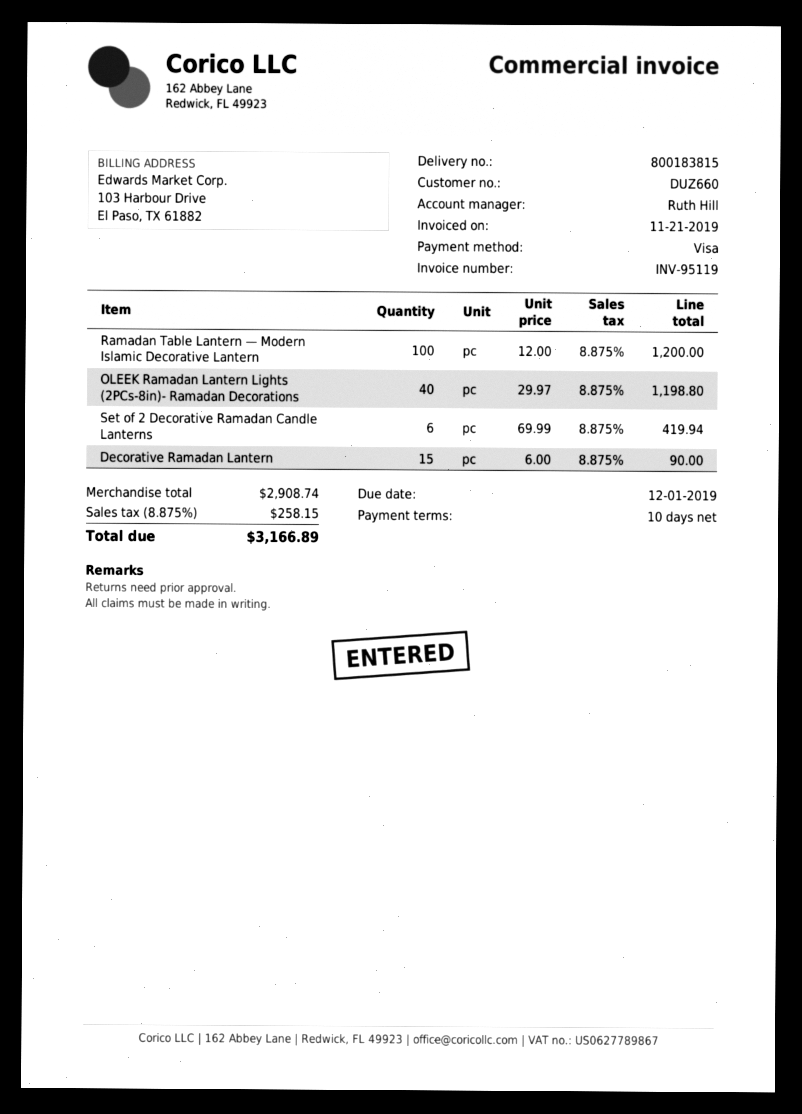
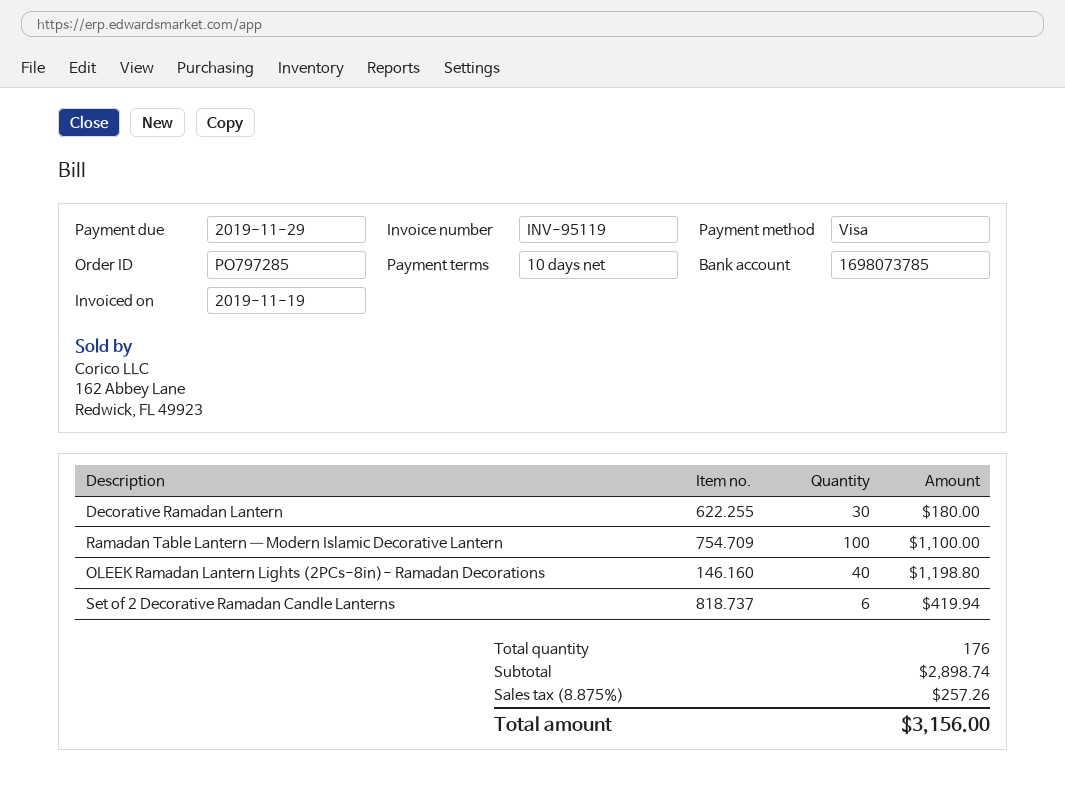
invoice date: 2019-11-21 -> 2019-11-19
due date: 2019-12-01 -> 2019-11-29
Ramadan Table Lantern — Modern Islamic Decorative Lantern: 100 for 1200.00 -> 100 for 1100.00
Decorative Ramadan Lantern: 15 for 90.00 -> 30 for 180.00
subtotal: 2908.74 -> 2898.74
tax: 8.875% = 258.15 -> 8.875% = 257.26
total: 3166.89 -> 3156.00

